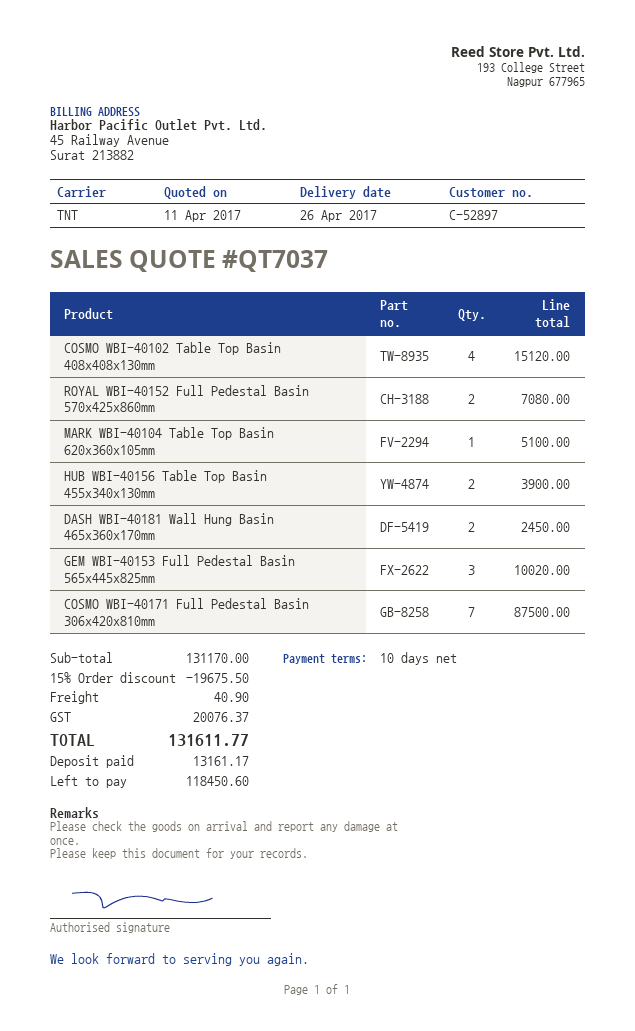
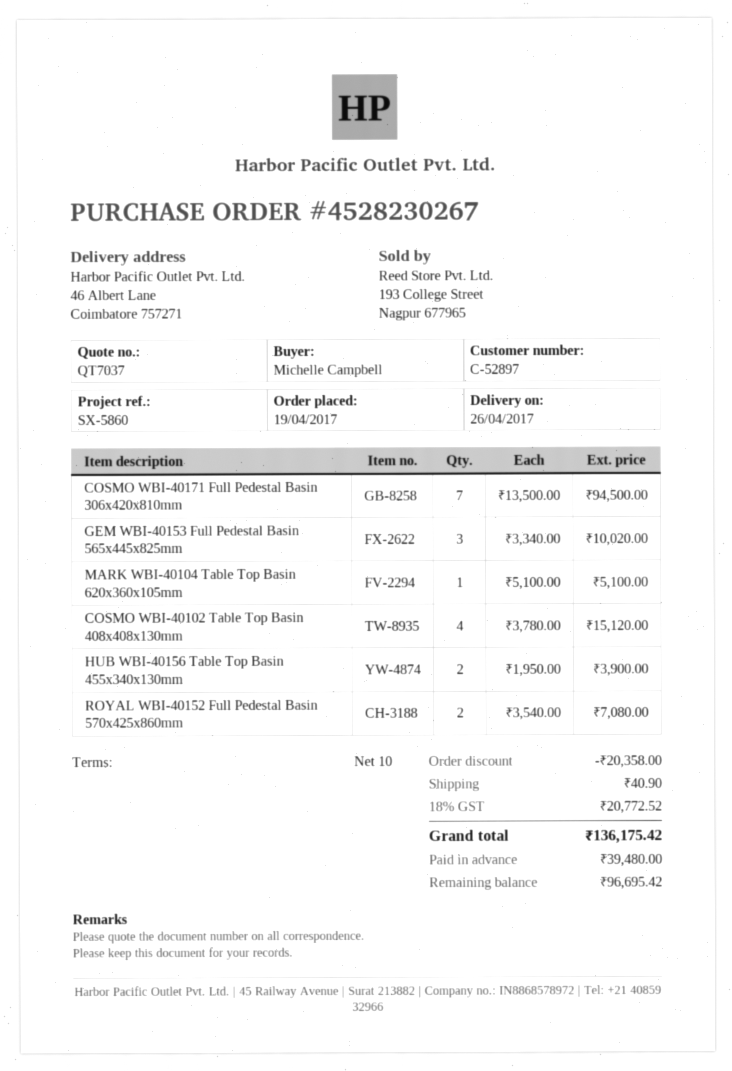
DASH WBI-40181 Wall Hung Basin 465x360x170mm: 2 for 2450.00 -> none
COSMO WBI-40171 Full Pedestal Basin 306x420x810mm: 7 for 87500.00 -> 7 for 94500.00
discount: 19675.50 -> 20358.00
tax: 20076.37 -> 20772.52
total: 131611.77 -> 136175.42
deposit: 13161.17 -> 39480.00
balance: 118450.60 -> 96695.42

